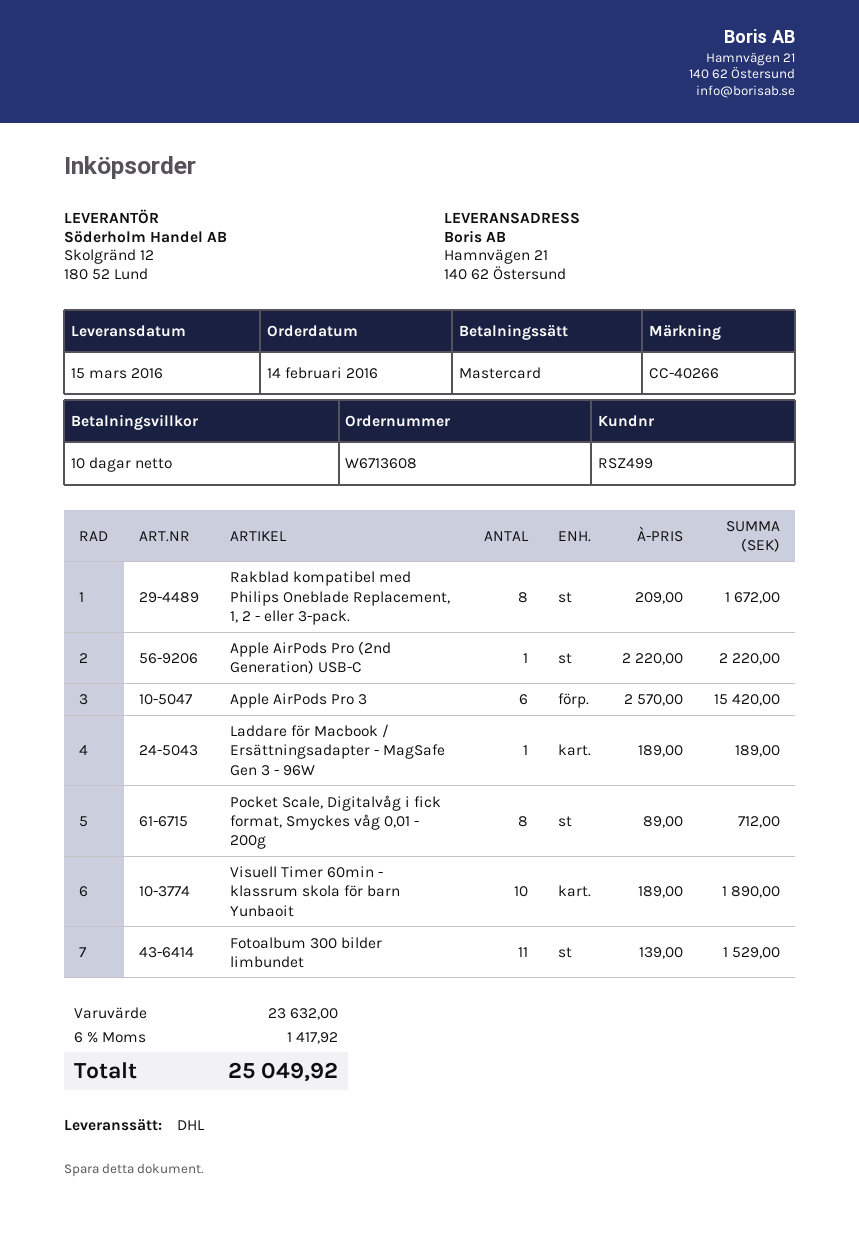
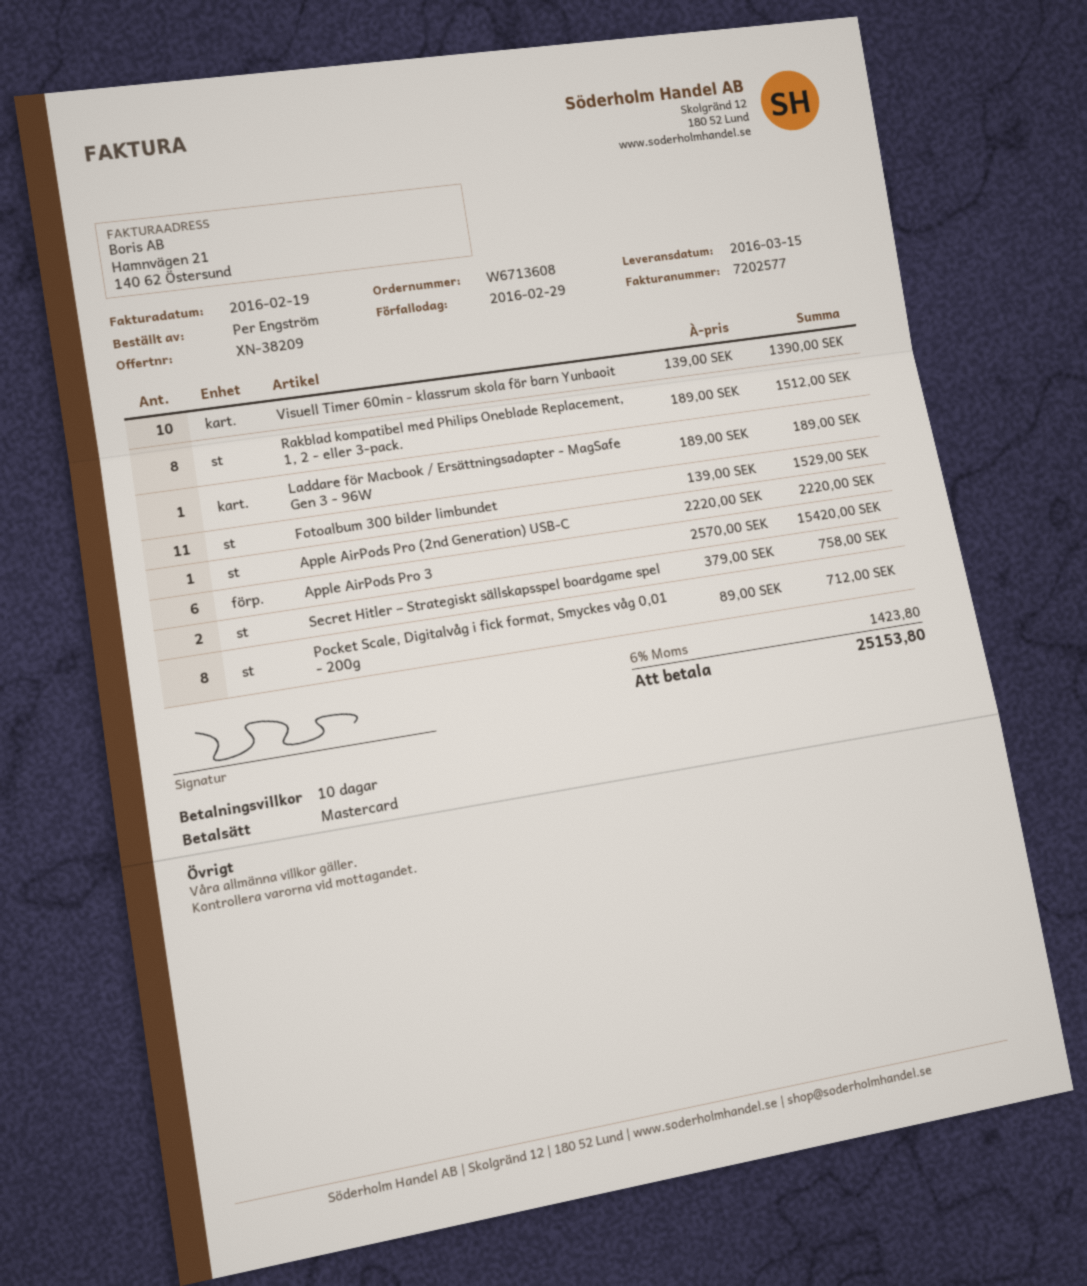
Rakblad kompatibel med Philips Oneblade Replacement, 1, 2 - eller 3-pack.: 8 x 209.00 = 1672.00 -> 8 x 189.00 = 1512.00
Visuell Timer 60min - klassrum skola för barn Yunbaoit: 10 x 189.00 = 1890.00 -> 10 x 139.00 = 1390.00
Secret Hitler – Strategiskt sällskapsspel boardgame spel: none -> 2 x 379.00 = 758.00
tax: 6% = 1417.92 -> 6% = 1423.80
total: 25049.92 -> 25153.80

